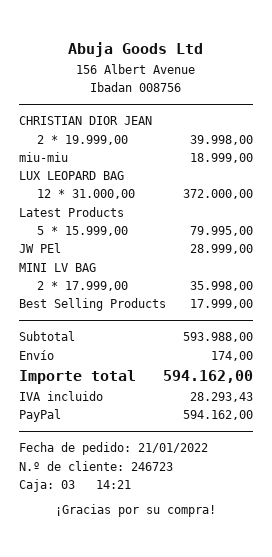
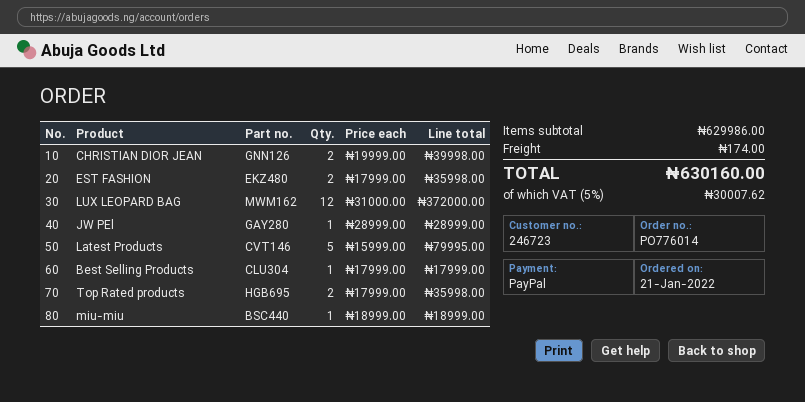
MINI LV BAG: 2 x 17999.00 = 35998.00 -> none
EST FASHION: none -> 2 x 17999.00 = 35998.00
Top Rated products: none -> 2 x 17999.00 = 35998.00
subtotal: 593988.00 -> 629986.00
tax: 28293.43 -> 30007.62
total: 594162.00 -> 630160.00

